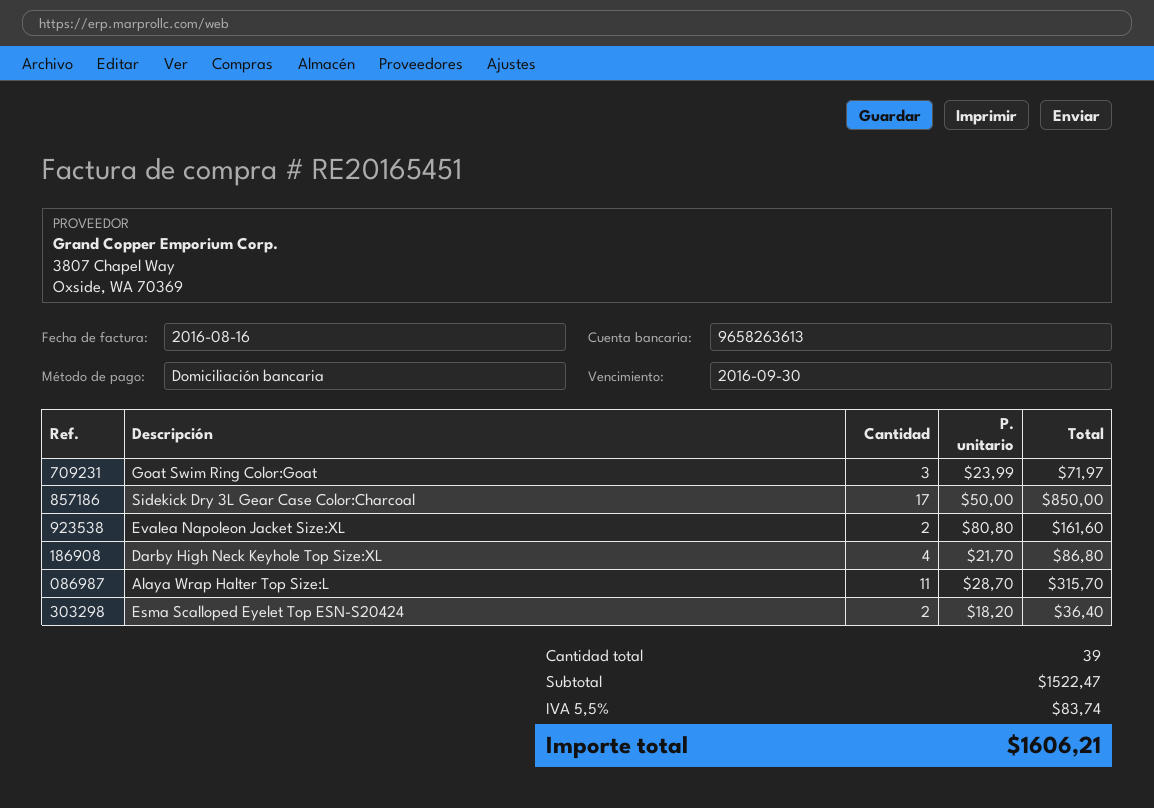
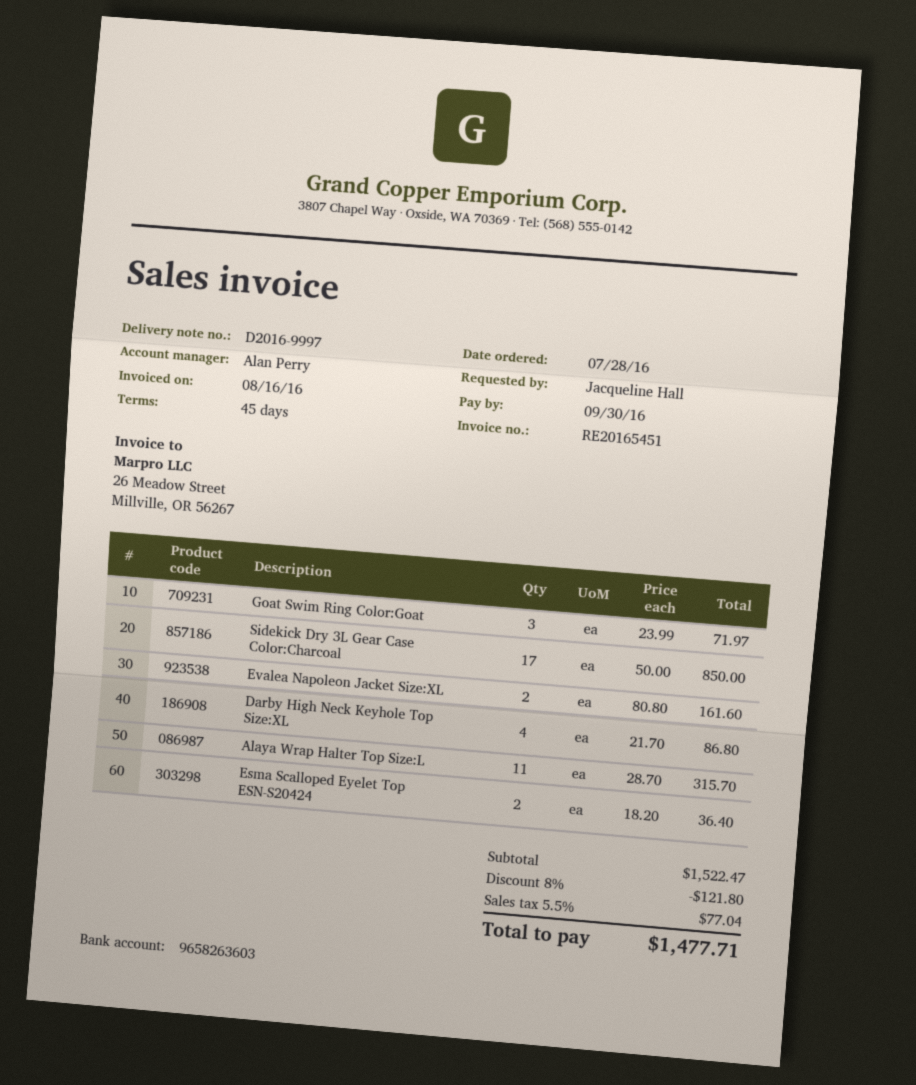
bank account: 9658263613 -> 9658263603
discount: none -> 8% = 121.80
tax: 5.5% = 83.74 -> 5.5% = 77.04
total: 1606.21 -> 1477.71

